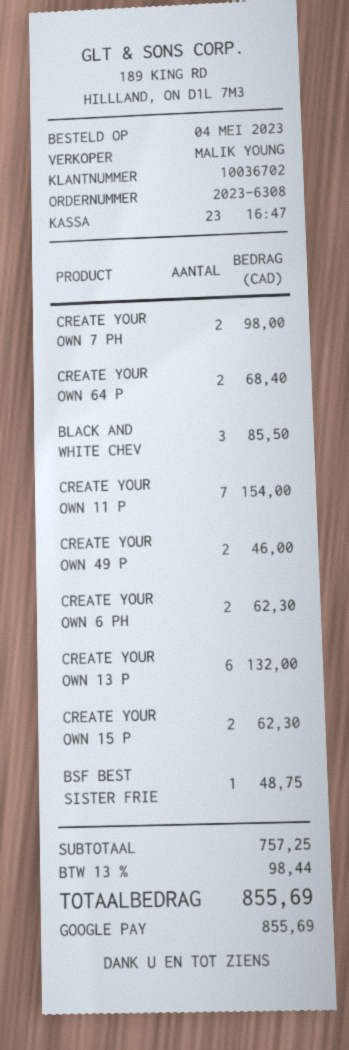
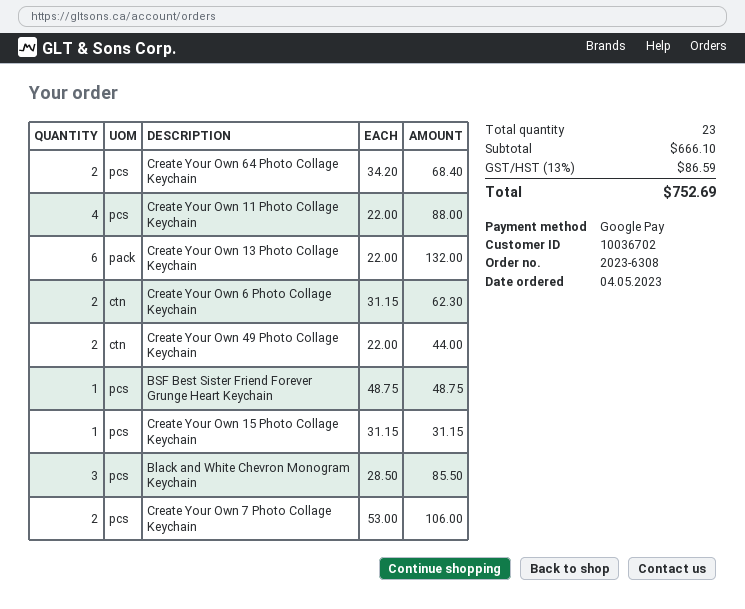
CREATE YOUR OWN 7 PH: 2 for 98.00 -> 2 for 106.00
CREATE YOUR OWN 11 P: 7 for 154.00 -> 4 for 88.00
CREATE YOUR OWN 49 P: 2 for 46.00 -> 2 for 44.00
CREATE YOUR OWN 15 P: 2 for 62.30 -> 1 for 31.15
subtotal: 757.25 -> 666.10
tax: 13% = 98.44 -> 13% = 86.59
total: 855.69 -> 752.69

